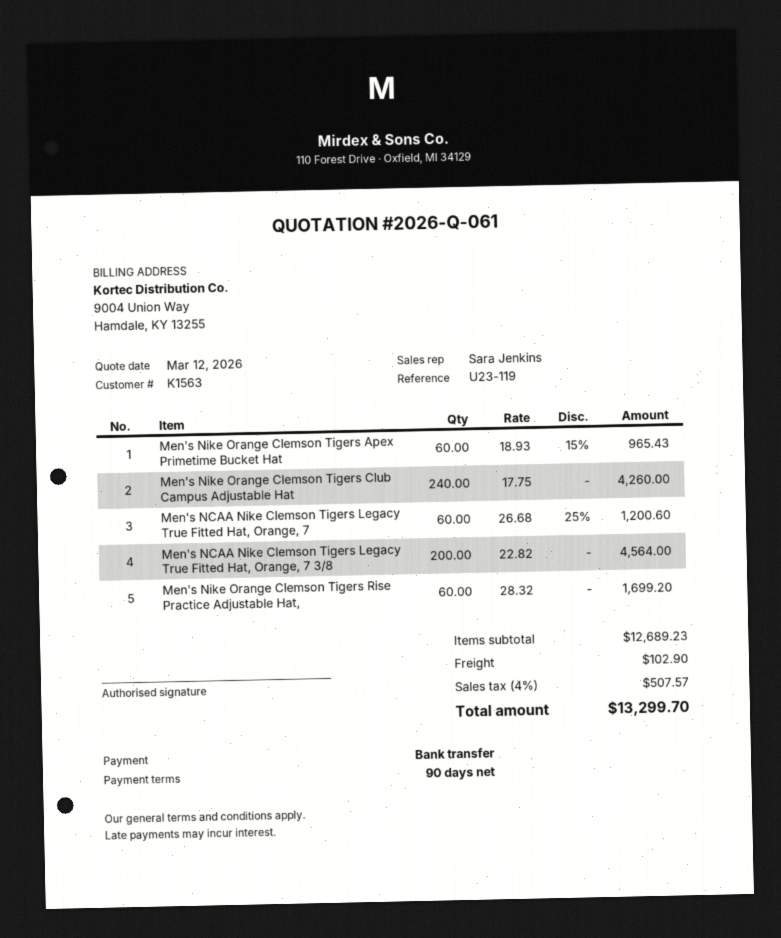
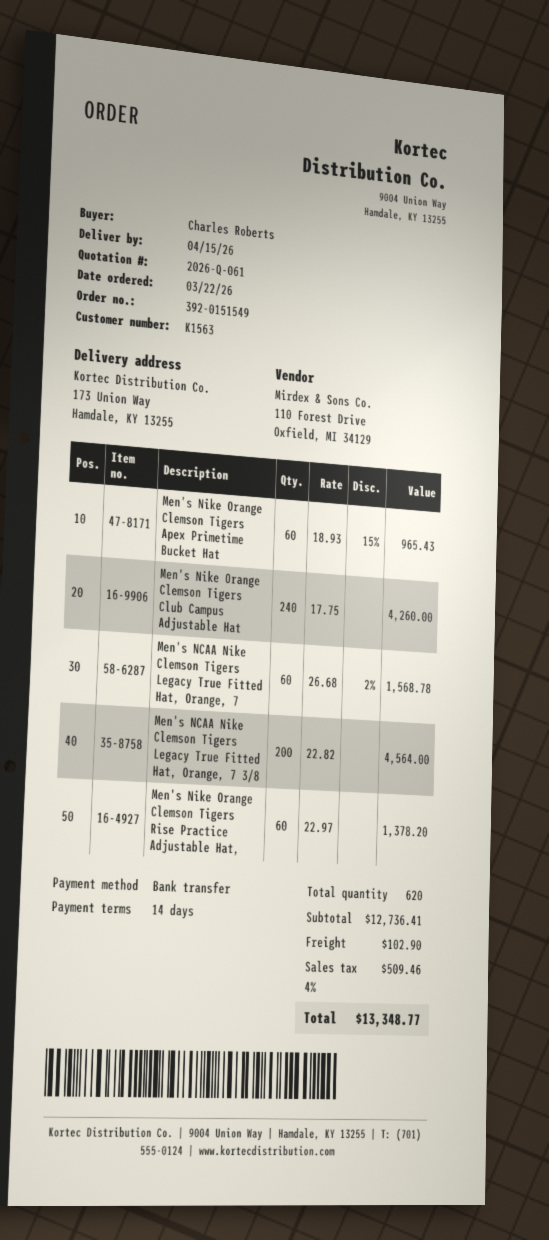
payment terms: 90 days -> 14 days
Men's NCAA Nike Clemson Tigers Legacy True Fitted Hat, Orange, 7: 60 x 26.68 - 25% = 1200.60 -> 60 x 26.68 - 2% = 1568.78
Men's Nike Orange Clemson Tigers Rise Practice Adjustable Hat,: 60 x 28.32 = 1699.20 -> 60 x 22.97 = 1378.20
subtotal: 12689.23 -> 12736.41
tax: 4% = 507.57 -> 4% = 509.46
total: 13299.70 -> 13348.77

